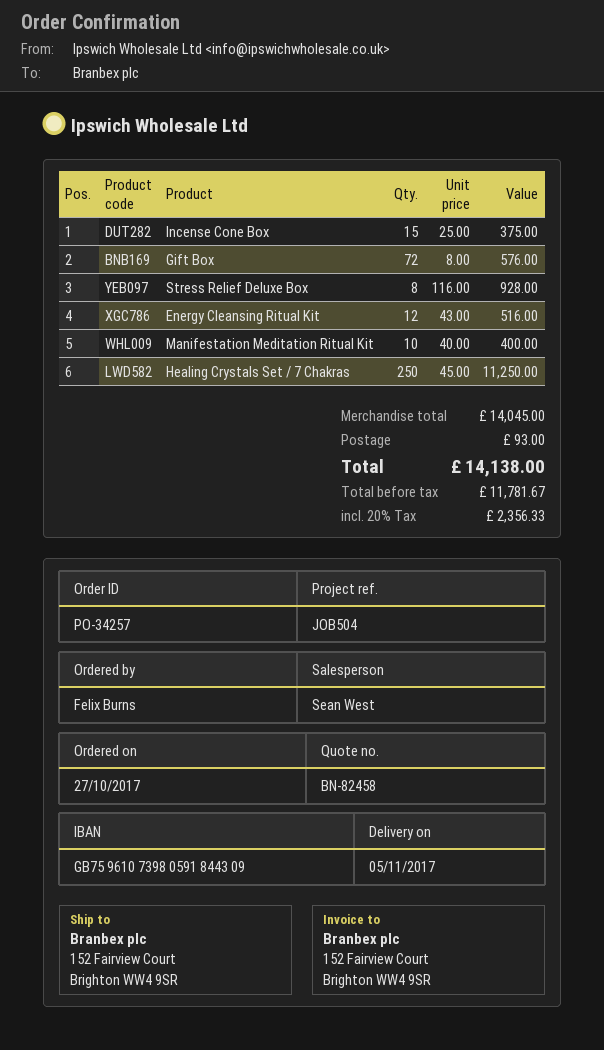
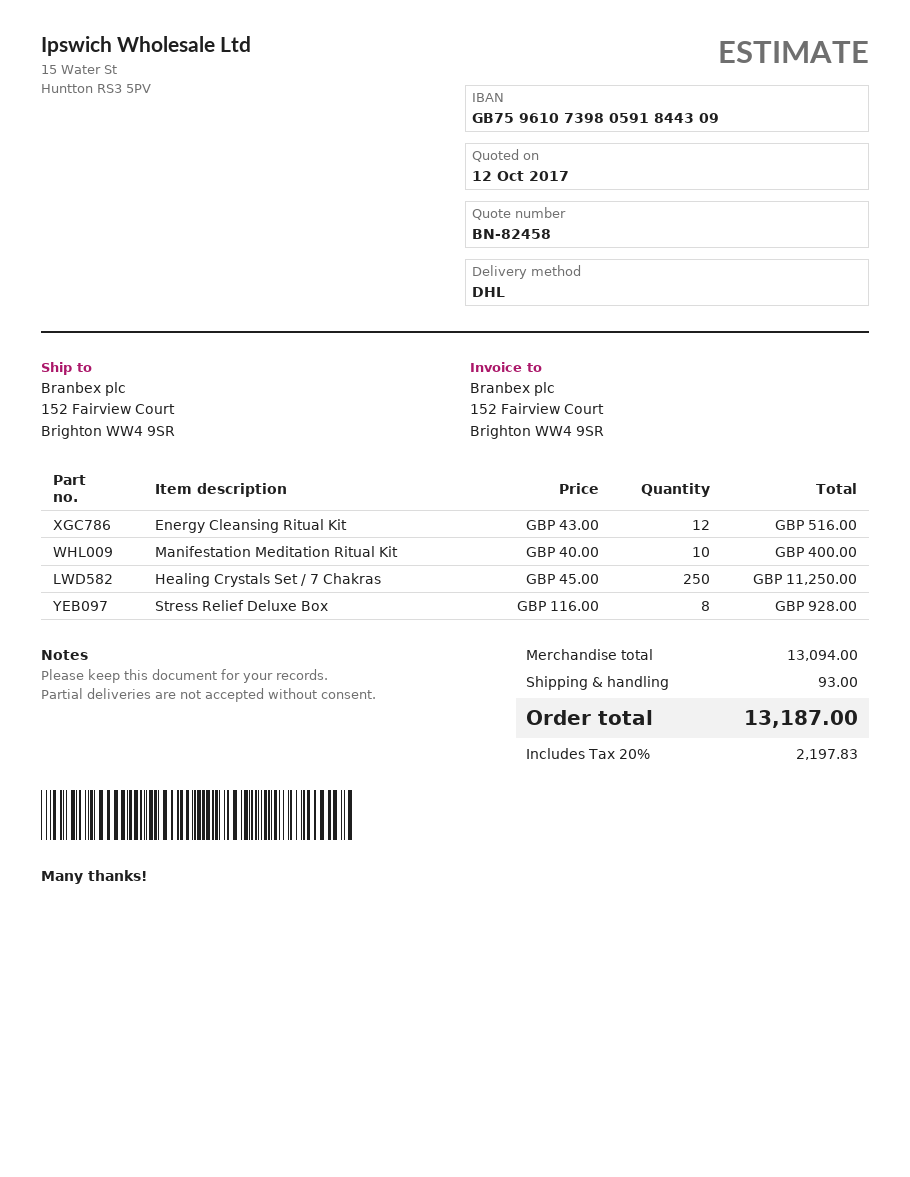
Incense Cone Box: 15 x 25.00 = 375.00 -> none
Gift Box: 72 x 8.00 = 576.00 -> none
subtotal: 14045.00 -> 13094.00
tax: 20% = 2356.33 -> 20% = 2197.83
total: 14138.00 -> 13187.00

